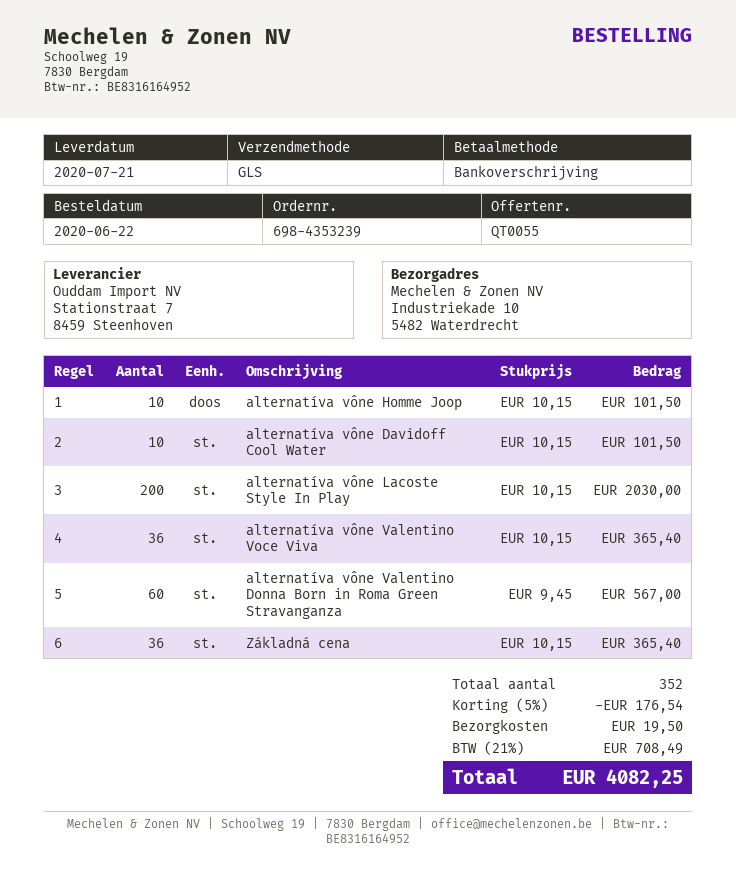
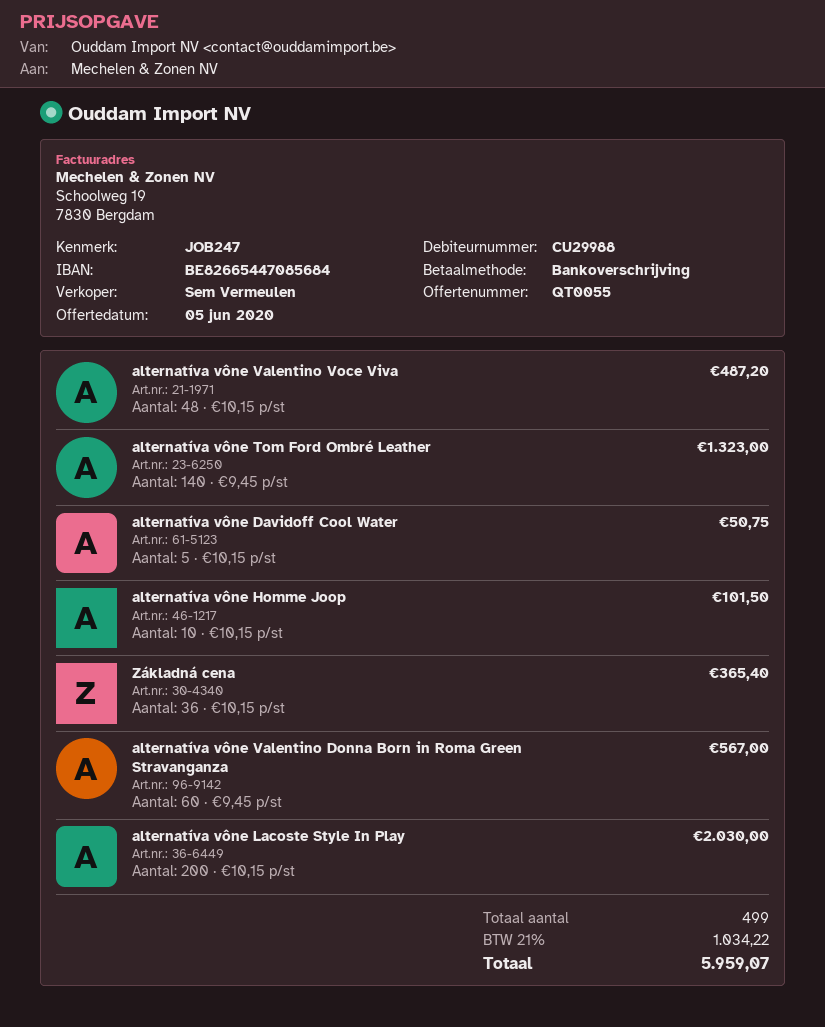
alternatíva vône Davidoff Cool Water: 10 x 10.15 = 101.50 -> 5 x 10.15 = 50.75
alternatíva vône Valentino Voce Viva: 36 x 10.15 = 365.40 -> 48 x 10.15 = 487.20
alternatíva vône Tom Ford Ombré Leather: none -> 140 x 9.45 = 1323.00
total quantity: 352 -> 499
discount: 5% = 176.54 -> none
shipping: 19.50 -> none
tax: 21% = 708.49 -> 21% = 1034.22
total: 4082.25 -> 5959.07

